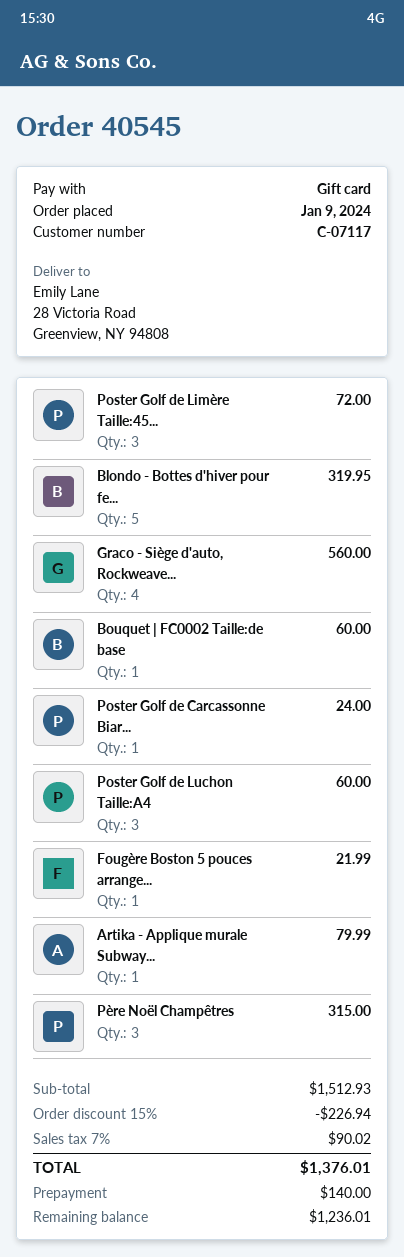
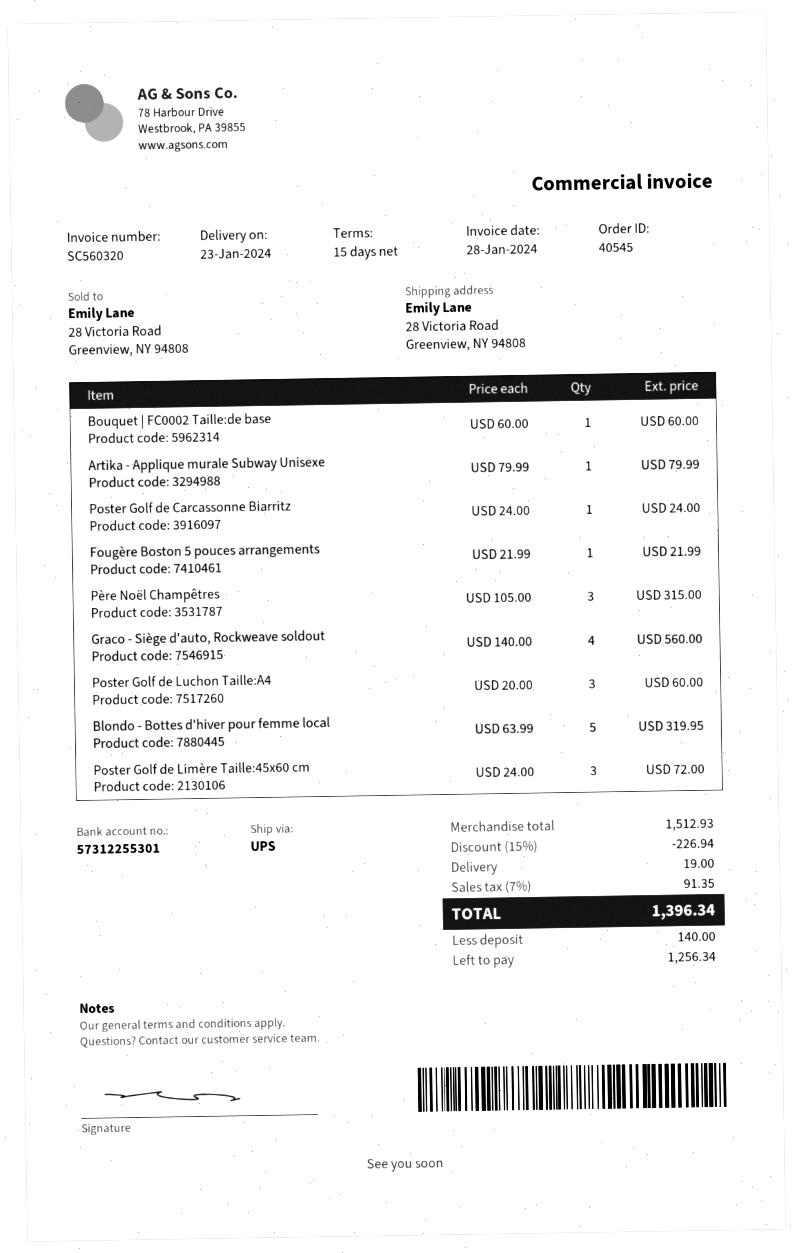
shipping: none -> 19.00
tax: 7% = 90.02 -> 7% = 91.35
total: 1376.01 -> 1396.34
balance: 1236.01 -> 1256.34

